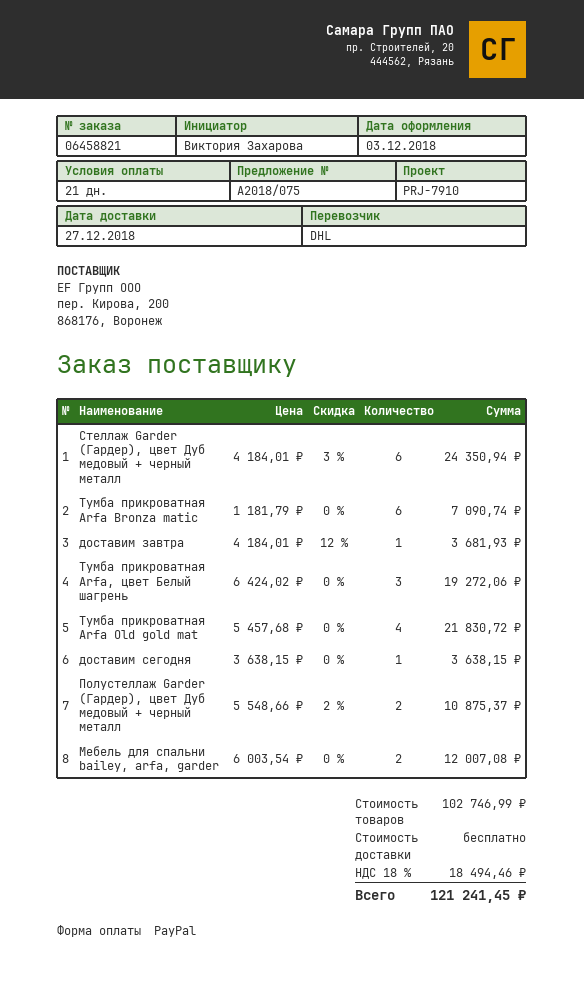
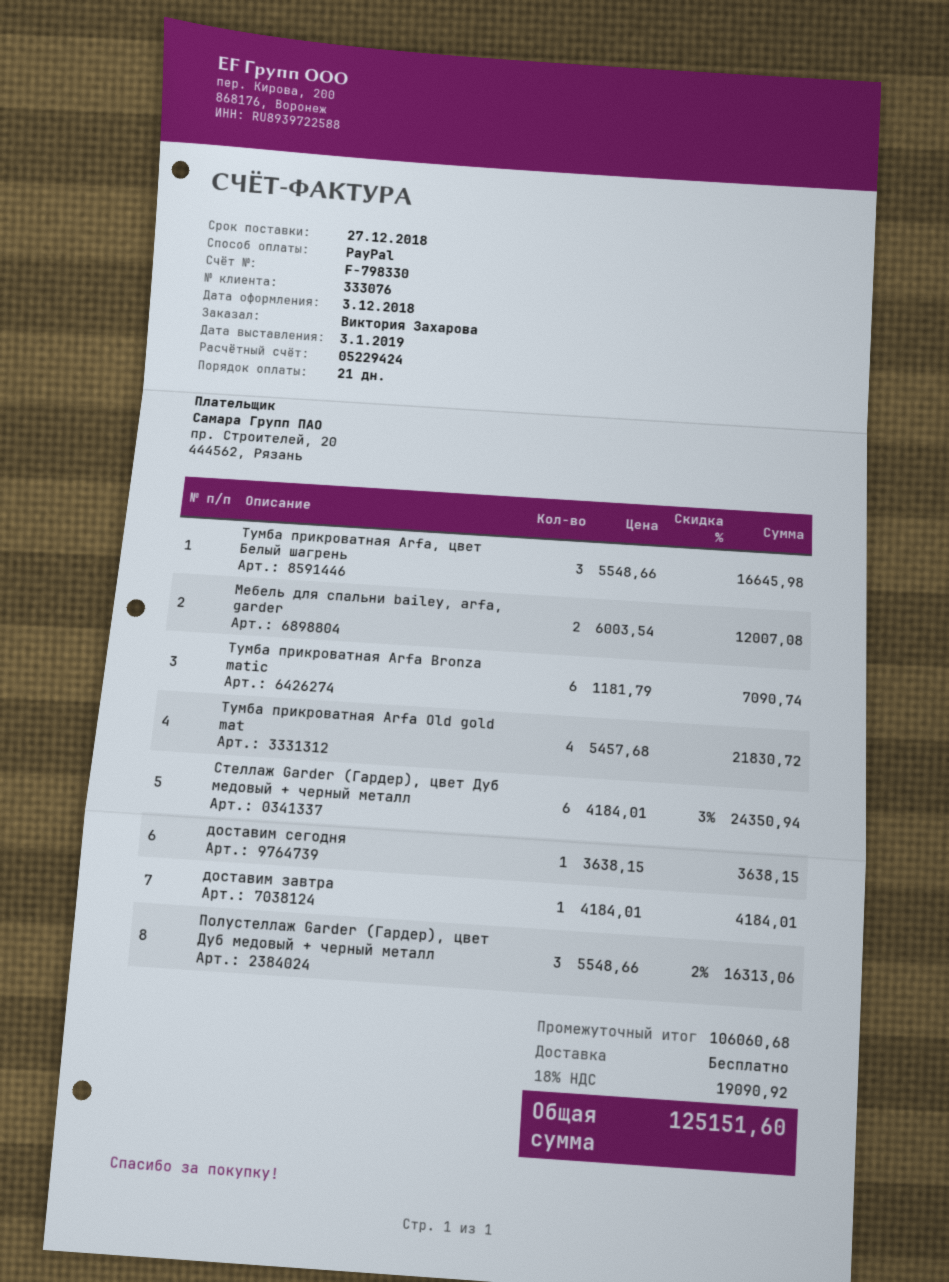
доставим завтра: 1 x 4184.01 - 12% = 3681.93 -> 1 x 4184.01 = 4184.01
Тумба прикроватная Arfa, цвет Белый шагрень: 3 x 6424.02 = 19272.06 -> 3 x 5548.66 = 16645.98
Полустеллаж Garder (Гардер), цвет Дуб медовый + черный металл: 2 x 5548.66 - 2% = 10875.37 -> 3 x 5548.66 - 2% = 16313.06
subtotal: 102746.99 -> 106060.68
tax: 18% = 18494.46 -> 18% = 19090.92
total: 121241.45 -> 125151.60

